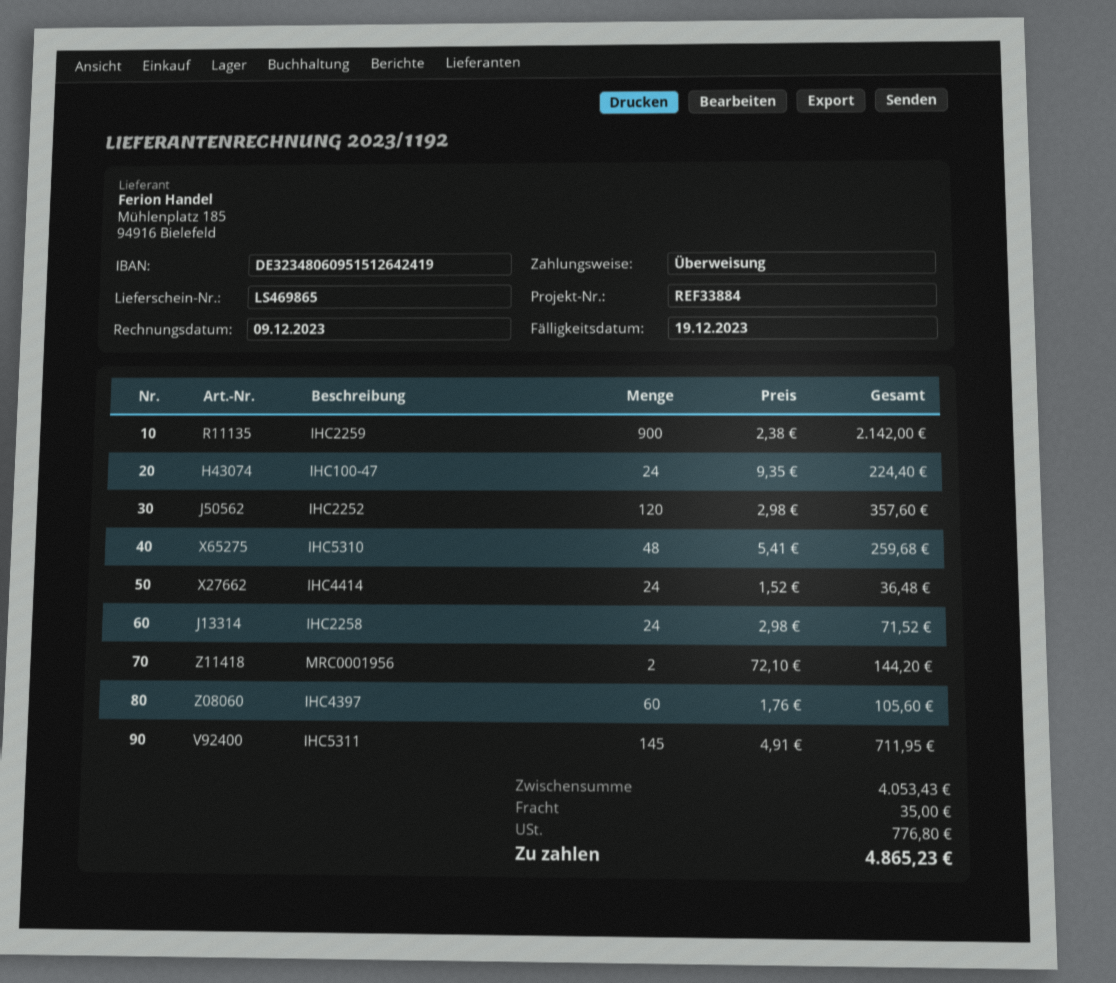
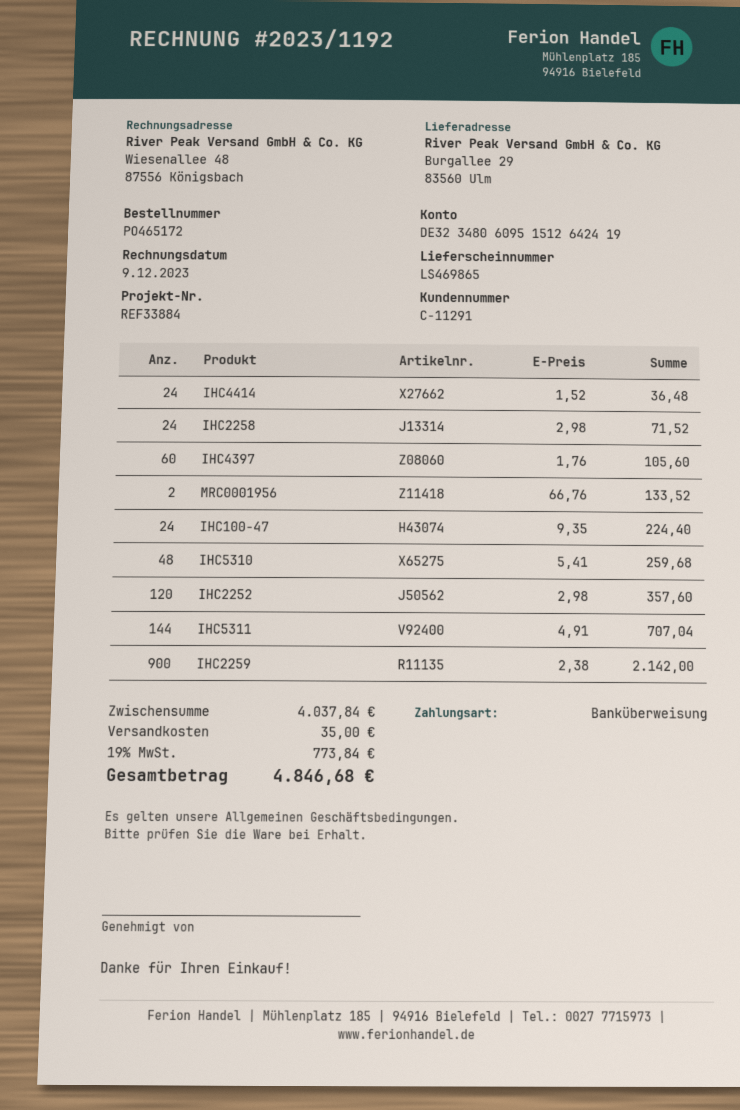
MRC0001956: 2 x 72.10 = 144.20 -> 2 x 66.76 = 133.52
IHC5311: 145 x 4.91 = 711.95 -> 144 x 4.91 = 707.04
subtotal: 4053.43 -> 4037.84
tax: 776.80 -> 773.84
total: 4865.23 -> 4846.68

